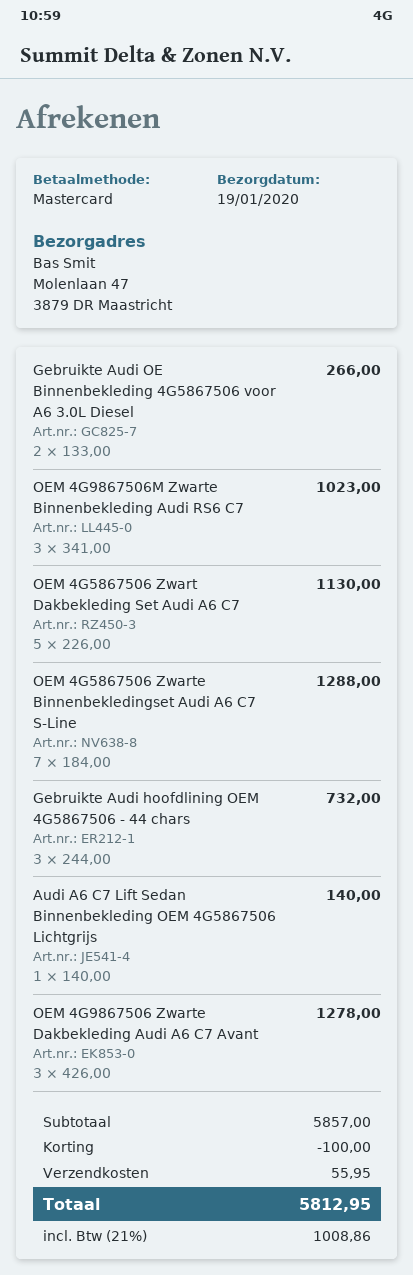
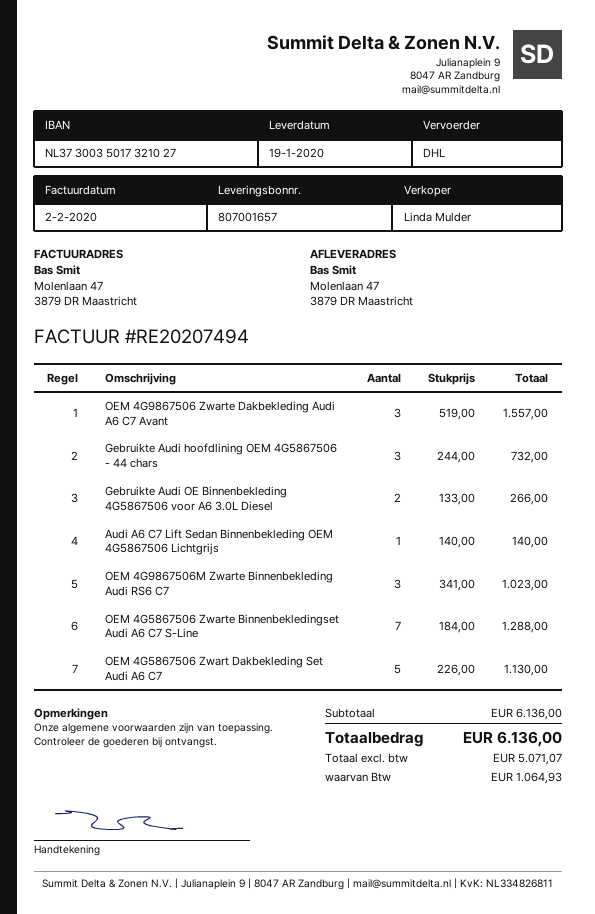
OEM 4G9867506 Zwarte Dakbekleding Audi A6 C7 Avant: 3 x 426.00 = 1278.00 -> 3 x 519.00 = 1557.00
subtotal: 5857.00 -> 6136.00
discount: 100.00 -> none
shipping: 55.95 -> none
tax: 1008.86 -> 1064.93
total: 5812.95 -> 6136.00

